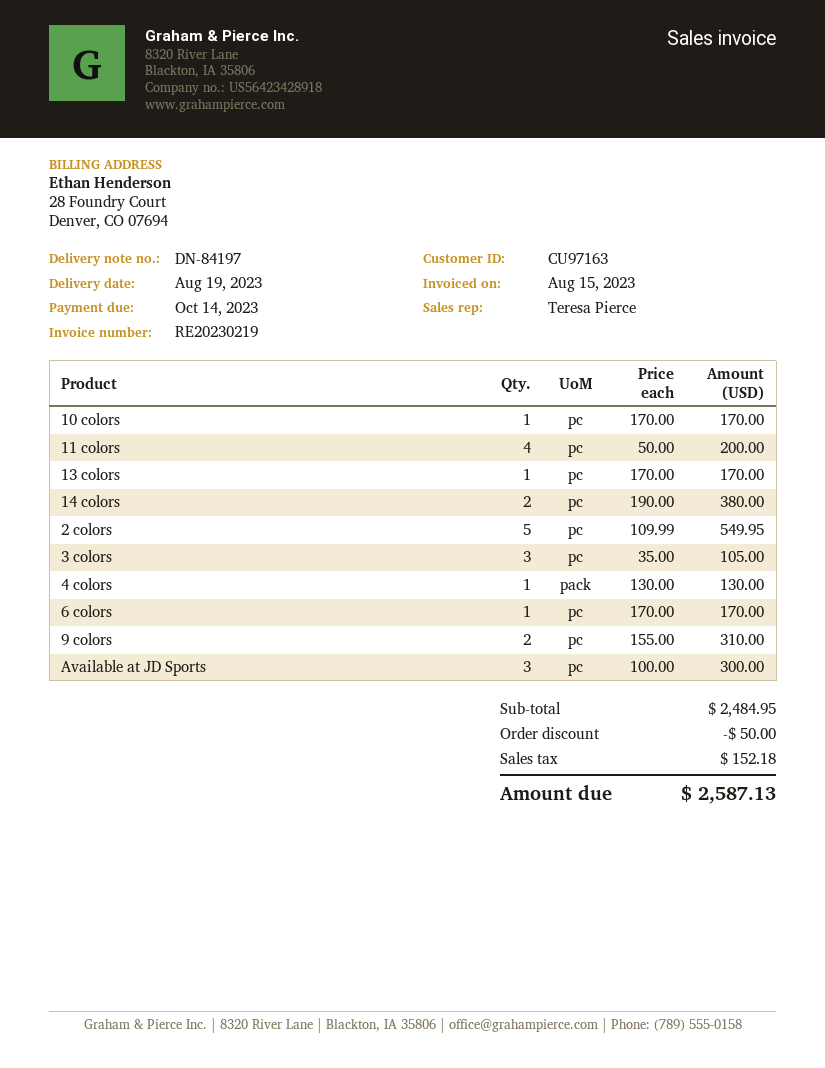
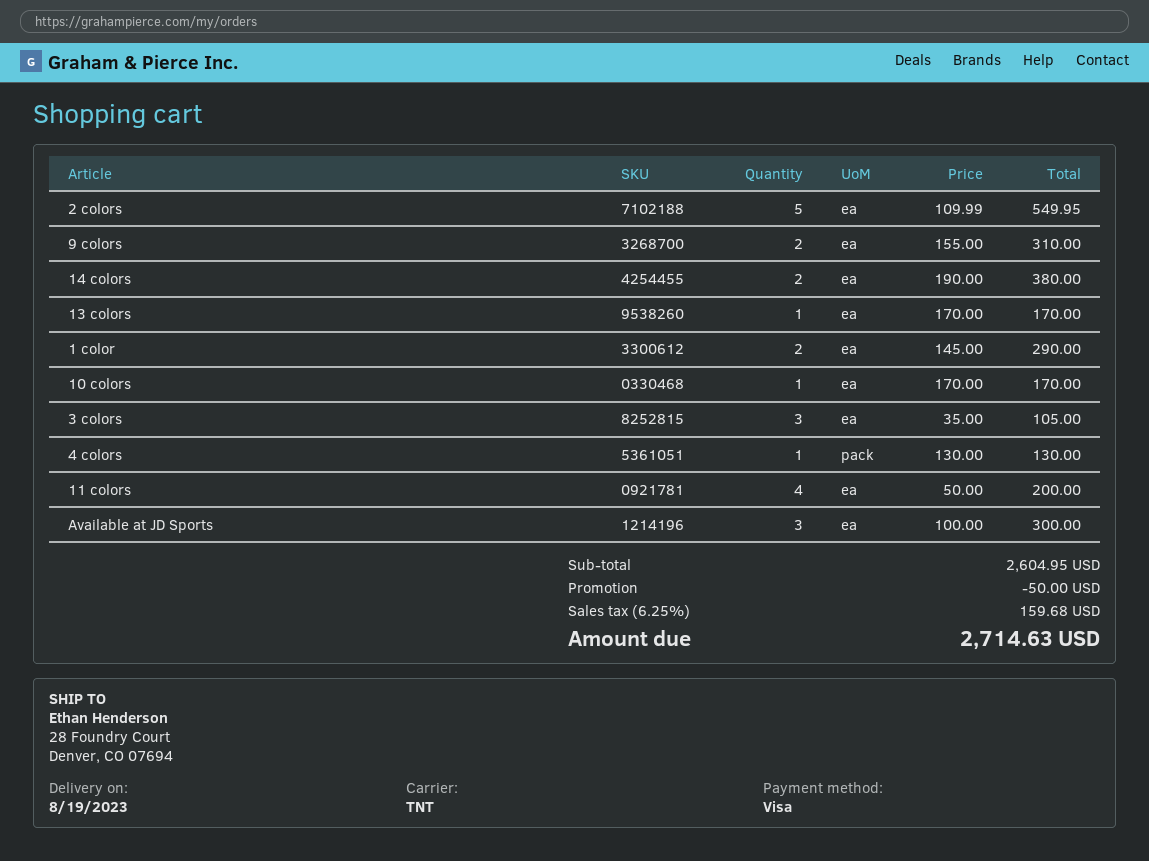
6 colors: 1 x 170.00 = 170.00 -> none
1 color: none -> 2 x 145.00 = 290.00
subtotal: 2484.95 -> 2604.95
tax: 152.18 -> 159.68
total: 2587.13 -> 2714.63

